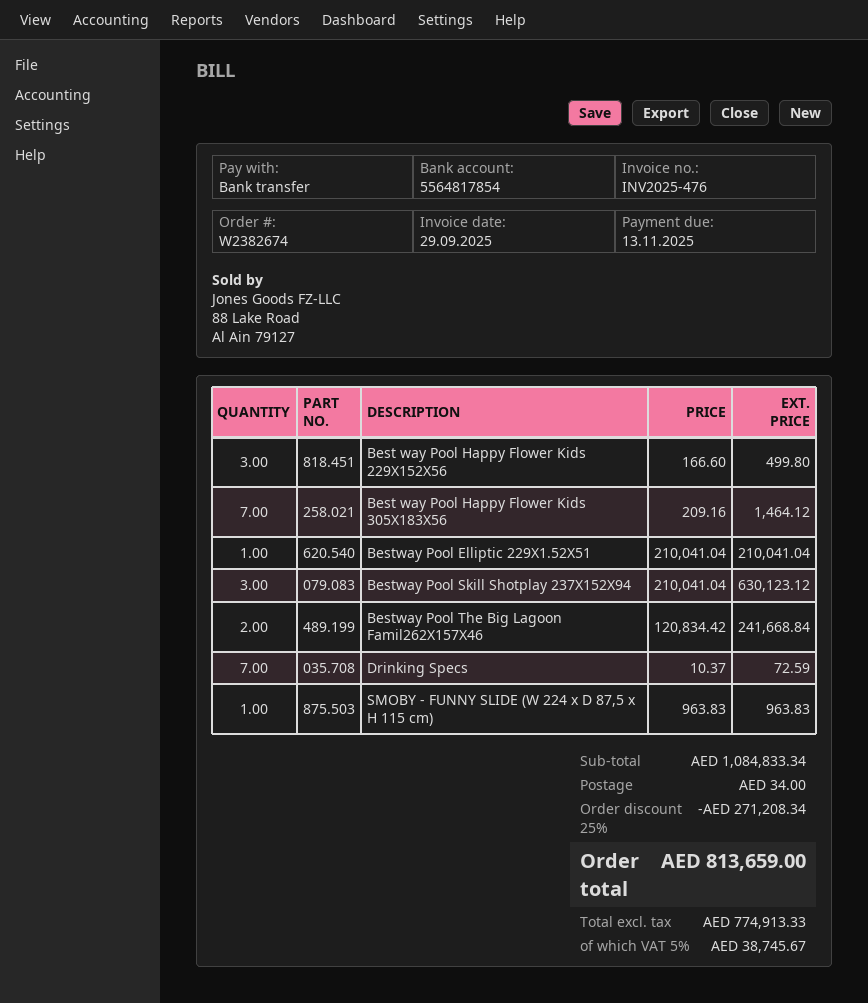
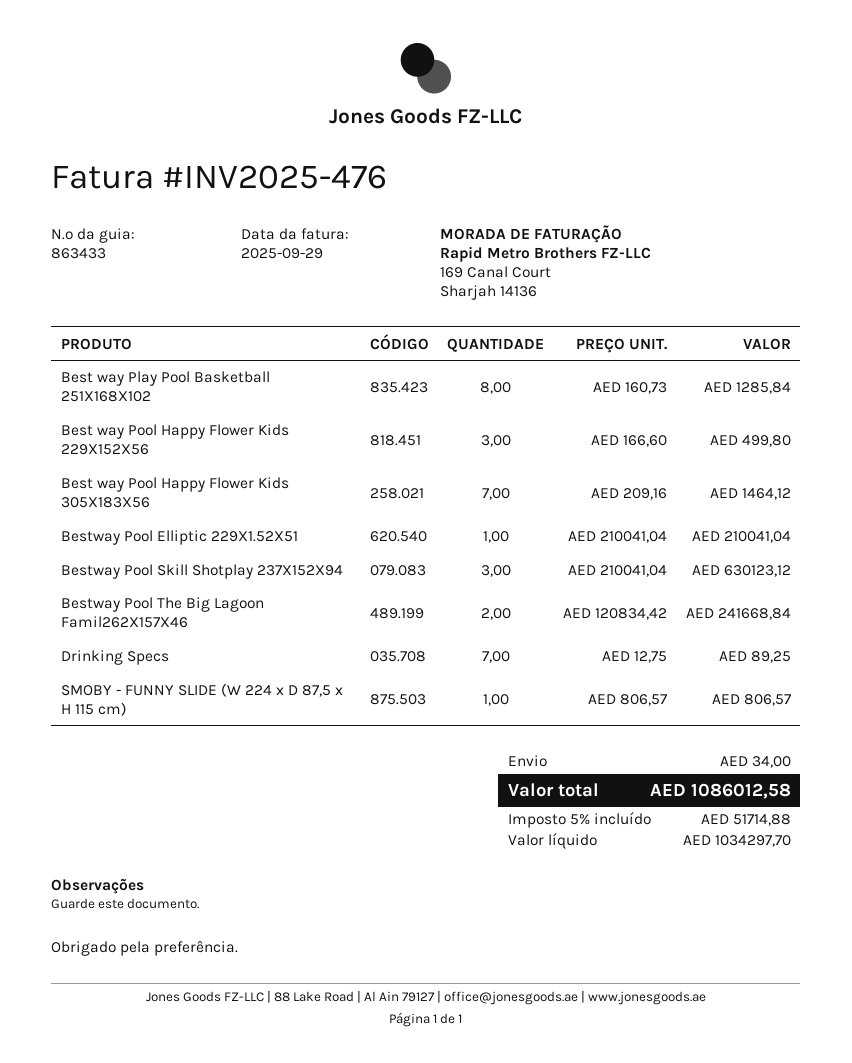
Drinking Specs: 7 x 10.37 = 72.59 -> 7 x 12.75 = 89.25
SMOBY - FUNNY SLIDE (W 224 x D 87,5 x H 115 cm): 1 x 963.83 = 963.83 -> 1 x 806.57 = 806.57
Best way Play Pool Basketball 251X168X102: none -> 8 x 160.73 = 1285.84
discount: 25% = 271208.34 -> none
net: 774913.33 -> 1034297.70
tax: 5% = 38745.67 -> 5% = 51714.88
total: 813659.00 -> 1086012.58

